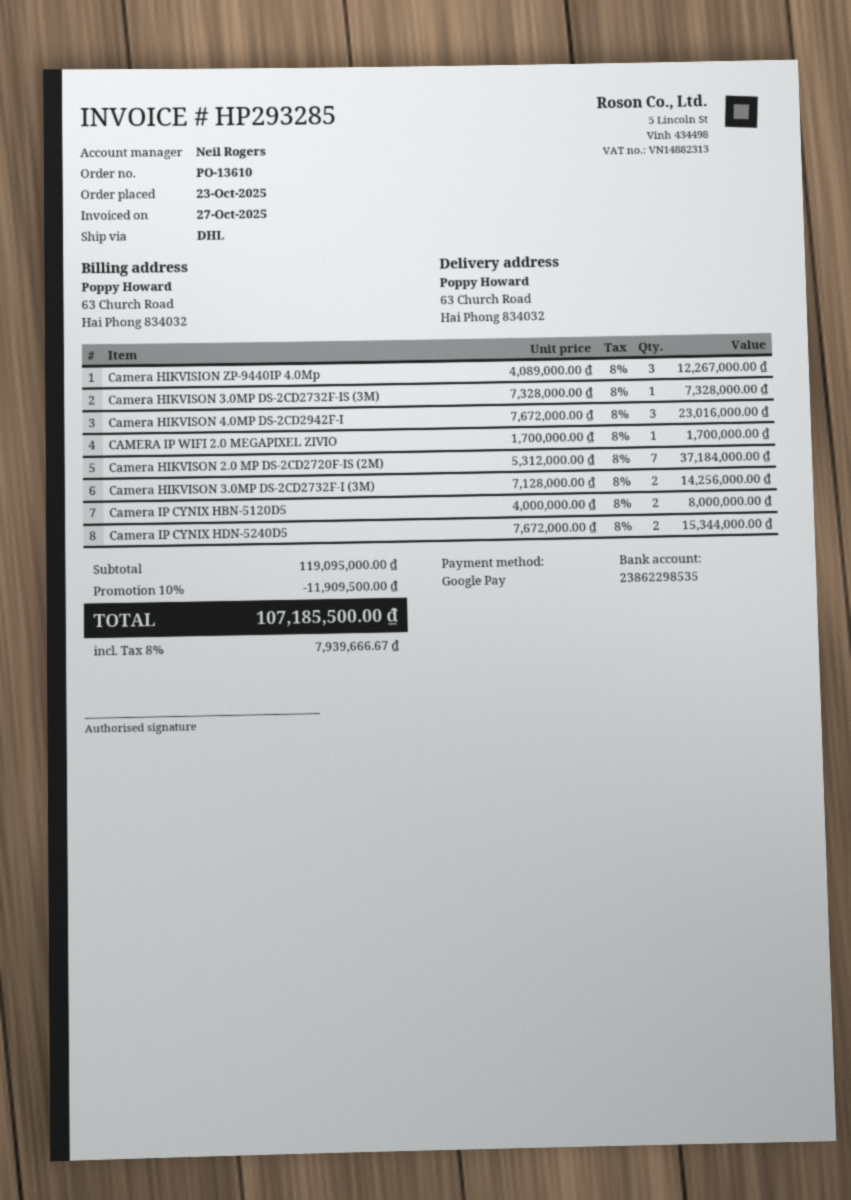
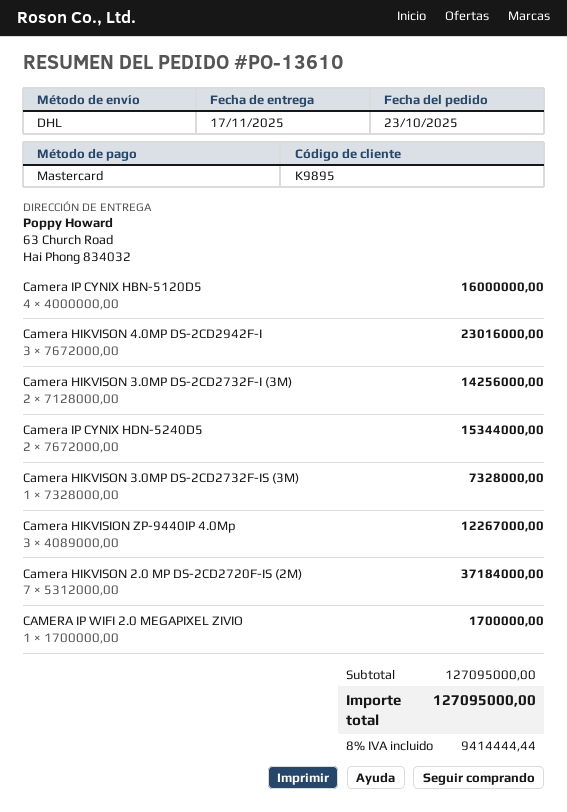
payment method: Google Pay -> Mastercard
Camera IP CYNIX HBN-5120D5: 2 x 4000000.00 = 8000000.00 -> 4 x 4000000.00 = 16000000.00
subtotal: 119095000.00 -> 127095000.00
discount: 10% = 11909500.00 -> none
tax: 8% = 7939666.67 -> 8% = 9414444.44
total: 107185500.00 -> 127095000.00

